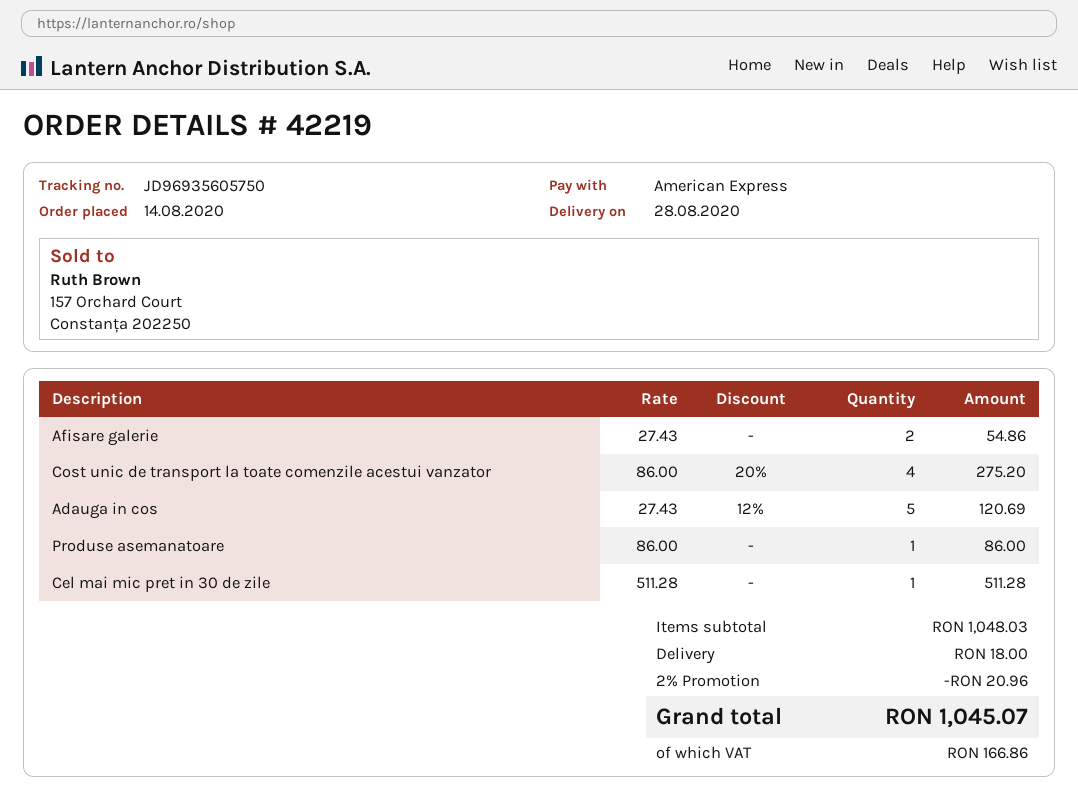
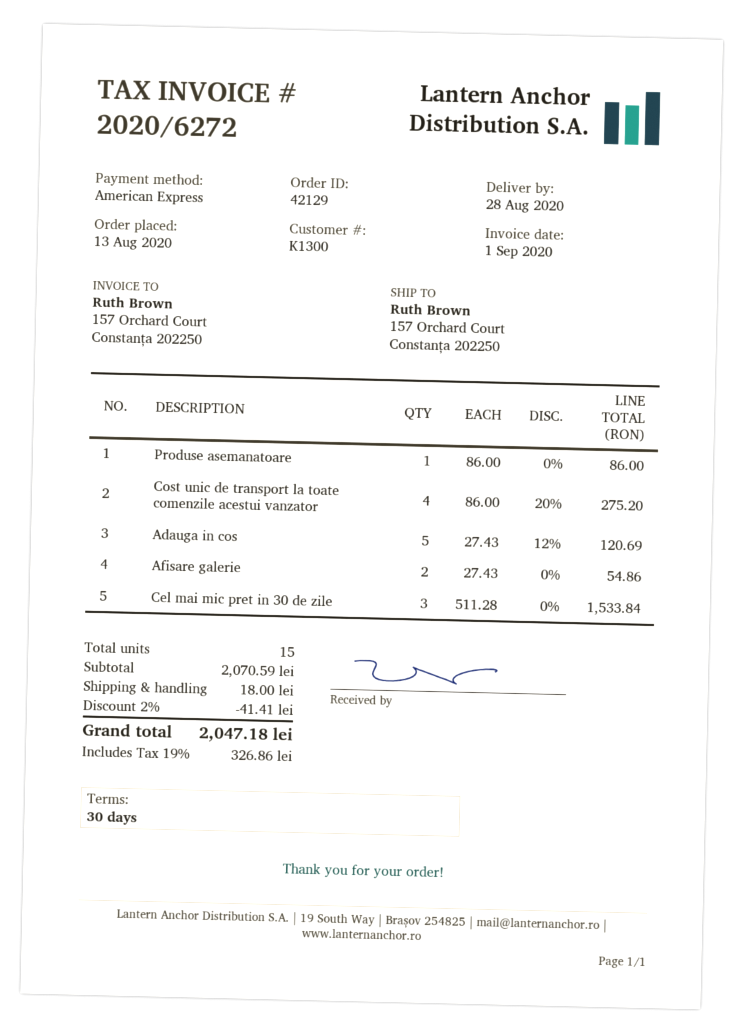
order number: 42219 -> 42129
order date: 2020-08-14 -> 2020-08-13
Cel mai mic pret in 30 de zile: 1 x 511.28 = 511.28 -> 3 x 511.28 = 1533.84
subtotal: 1048.03 -> 2070.59
discount: 2% = 20.96 -> 2% = 41.41
tax: 166.86 -> 326.86
total: 1045.07 -> 2047.18

